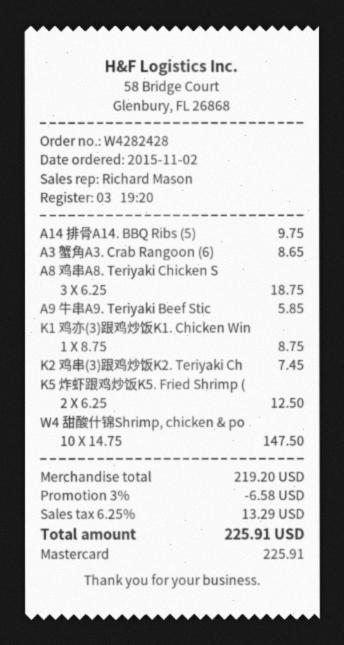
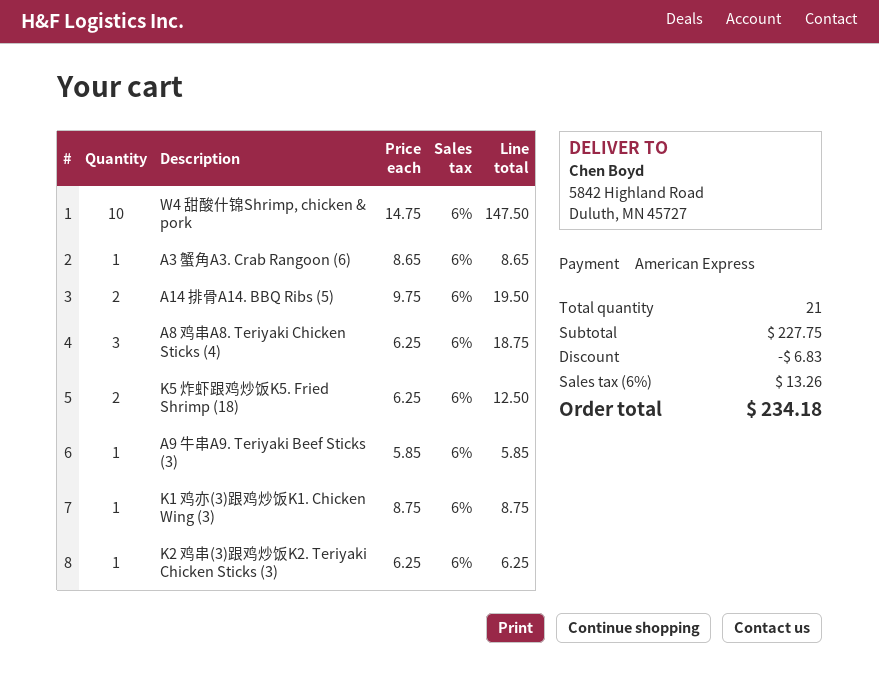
payment method: Mastercard -> American Express
A14 排骨A14. BBQ Ribs (5): 1 x 9.75 = 9.75 -> 2 x 9.75 = 19.50
K2 鸡串(3)跟鸡炒饭K2. Teriyaki Ch: 1 x 7.45 = 7.45 -> 1 x 6.25 = 6.25
subtotal: 219.20 -> 227.75
discount: 6.58 -> 6.83
tax: 6.25% = 13.29 -> 6% = 13.26
total: 225.91 -> 234.18

